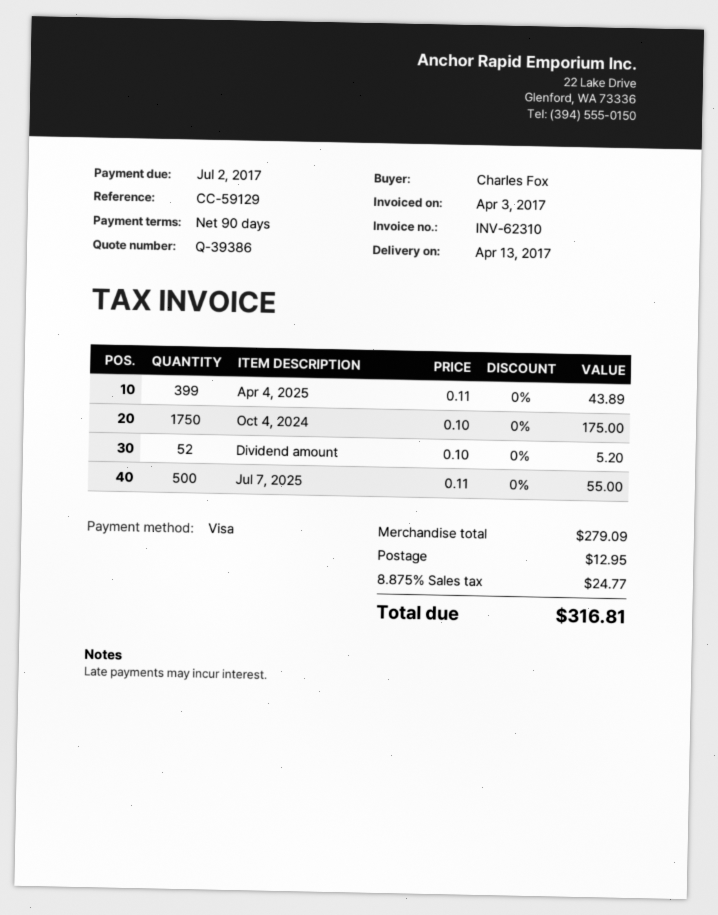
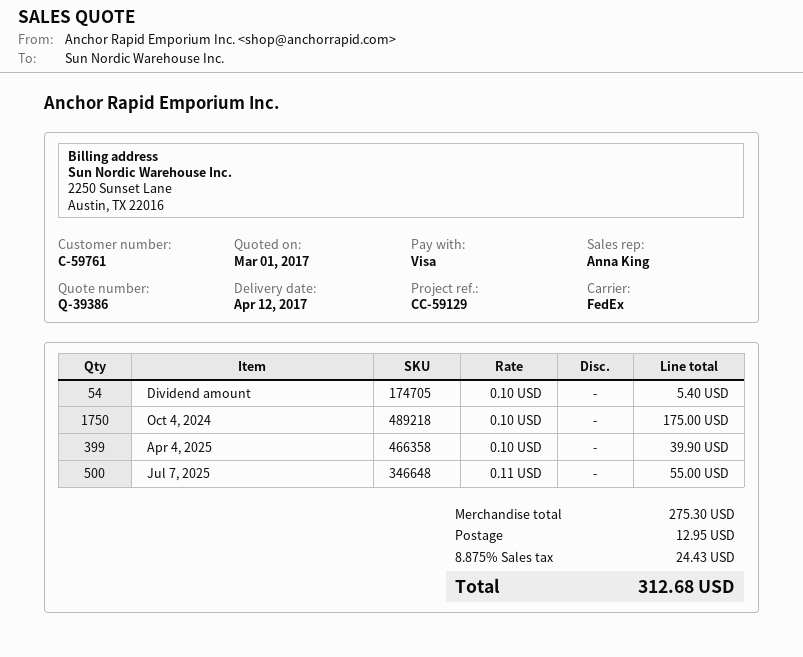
delivery date: 2017-04-13 -> 2017-04-12
Apr 4, 2025: 399 x 0.11 = 43.89 -> 399 x 0.10 = 39.90
Dividend amount: 52 x 0.10 = 5.20 -> 54 x 0.10 = 5.40
subtotal: 279.09 -> 275.30
tax: 8.875% = 24.77 -> 8.875% = 24.43
total: 316.81 -> 312.68

